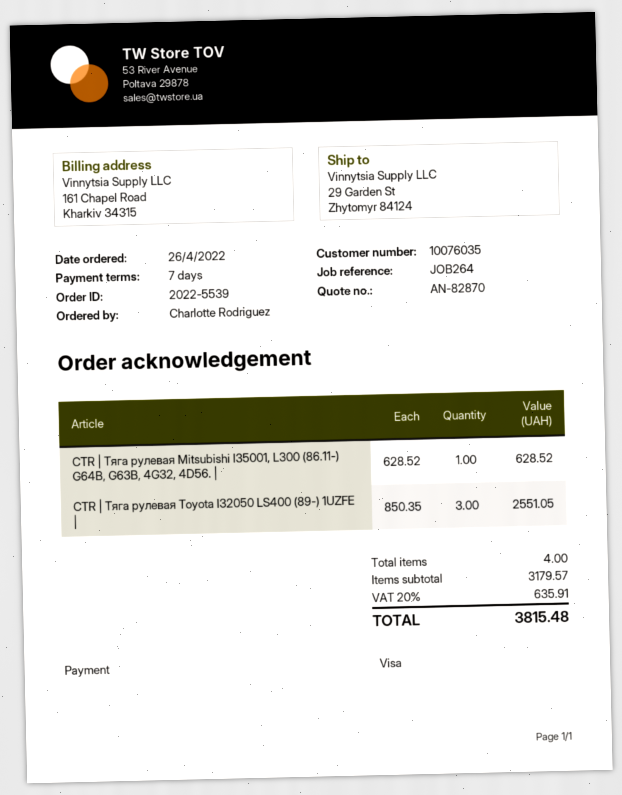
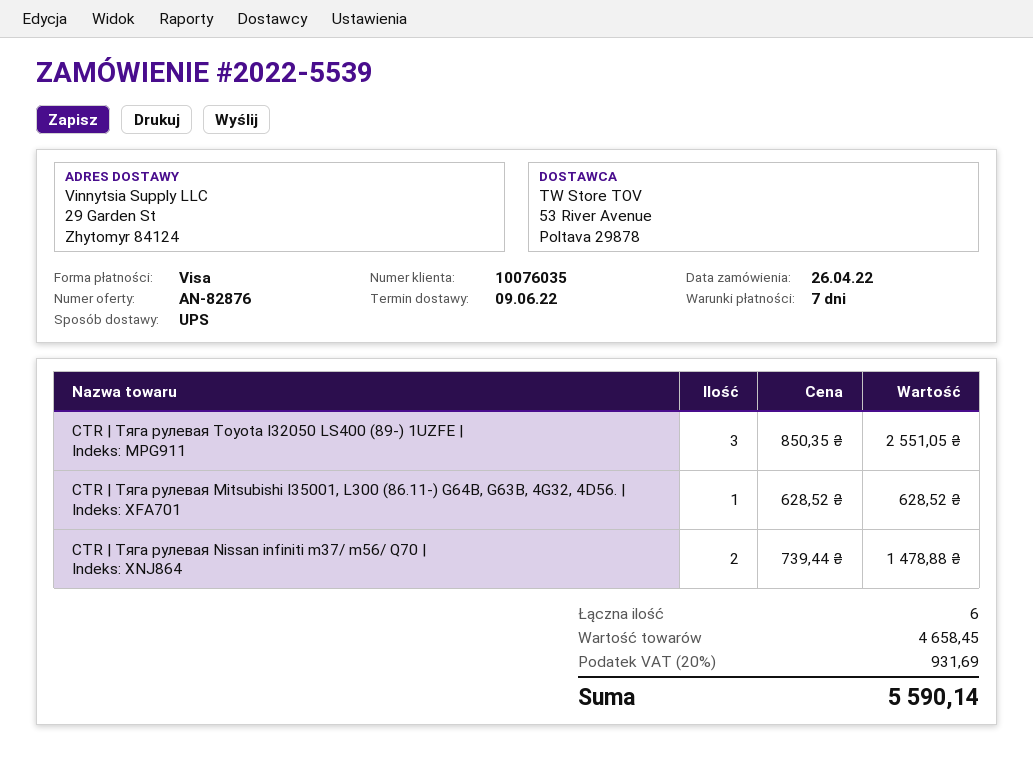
quote number: AN-82870 -> AN-82876
CTR | Тяга рулевая Nissan infiniti m37/ m56/ Q70 |: none -> 2 x 739.44 = 1478.88
total quantity: 4 -> 6
subtotal: 3179.57 -> 4658.45
tax: 20% = 635.91 -> 20% = 931.69
total: 3815.48 -> 5590.14

